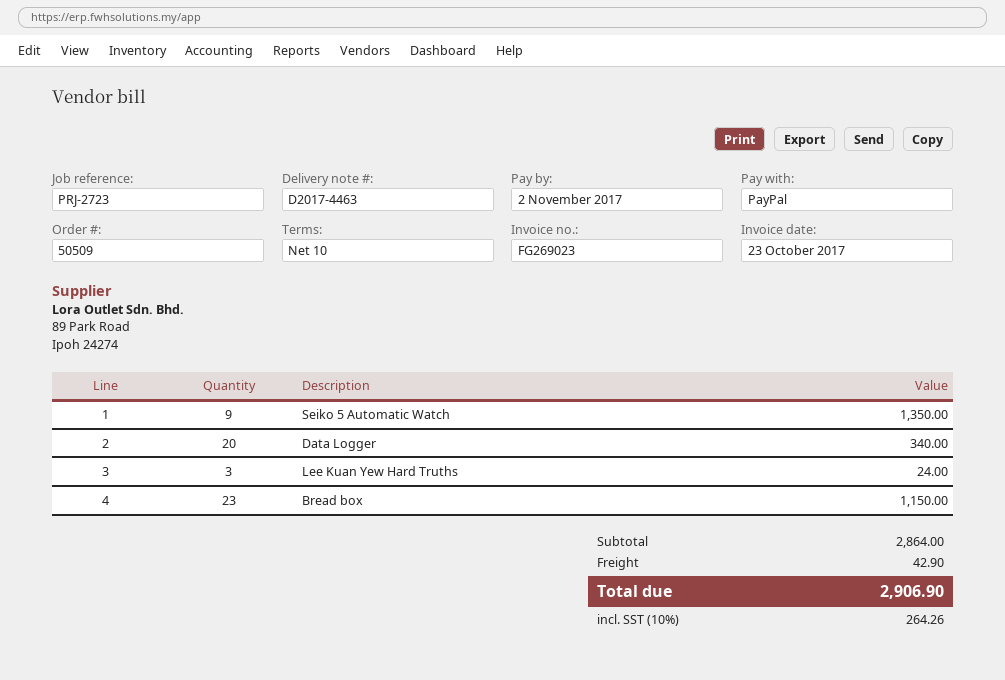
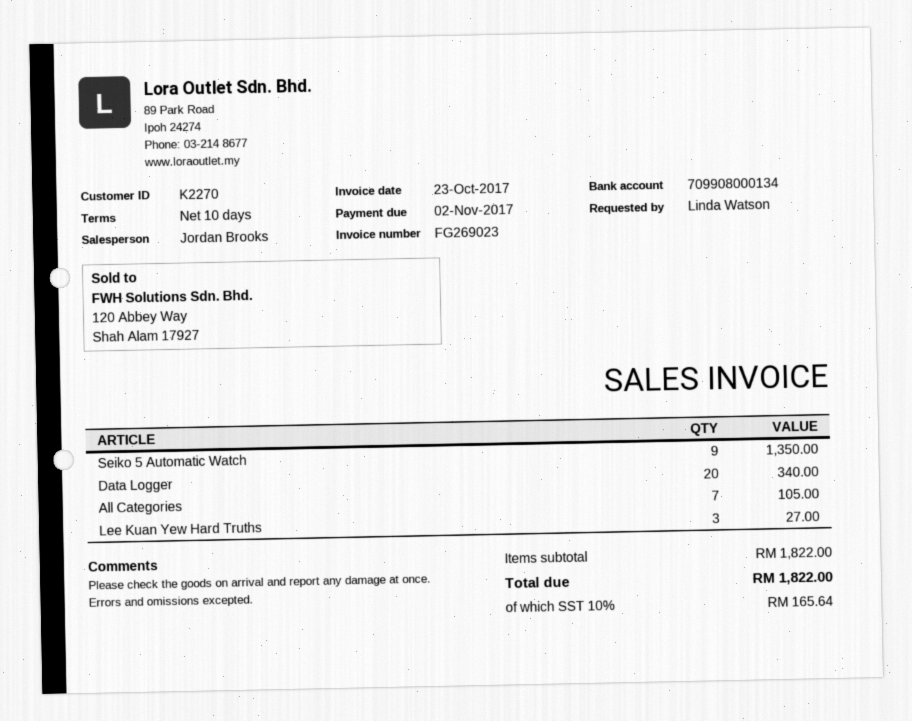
Lee Kuan Yew Hard Truths: 3 for 24.00 -> 3 for 27.00
Bread box: 23 for 1150.00 -> none
All Categories: none -> 7 for 105.00
subtotal: 2864.00 -> 1822.00
shipping: 42.90 -> none
tax: 10% = 264.26 -> 10% = 165.64
total: 2906.90 -> 1822.00

